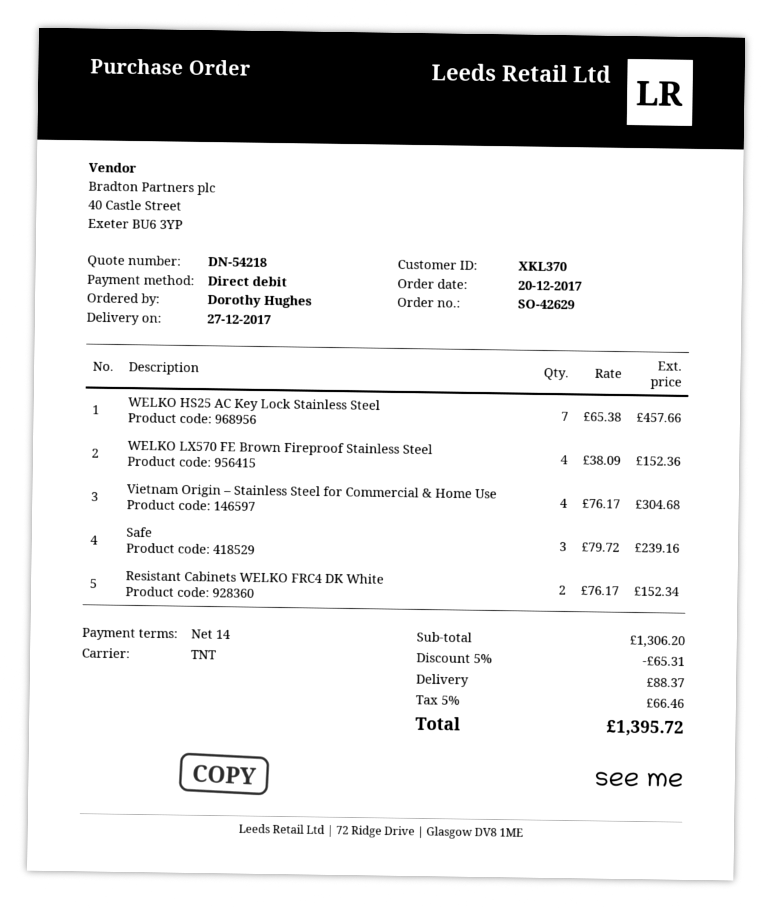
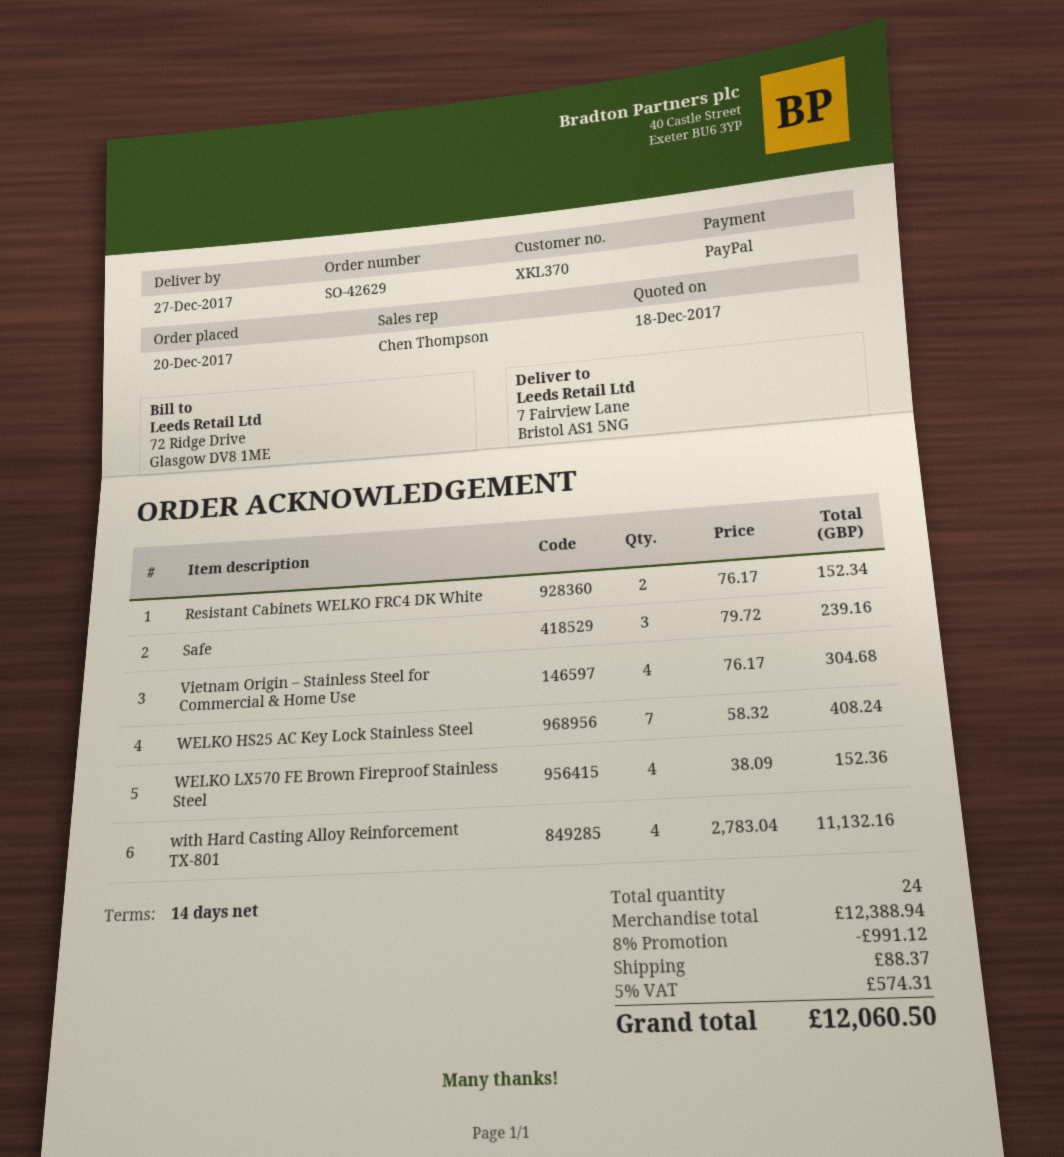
payment method: direct debit -> PayPal
WELKO HS25 AC Key Lock Stainless Steel: 7 x 65.38 = 457.66 -> 7 x 58.32 = 408.24
with Hard Casting Alloy Reinforcement TX-801: none -> 4 x 2783.04 = 11132.16
subtotal: 1306.20 -> 12388.94
discount: 5% = 65.31 -> 8% = 991.12
tax: 5% = 66.46 -> 5% = 574.31
total: 1395.72 -> 12060.50

